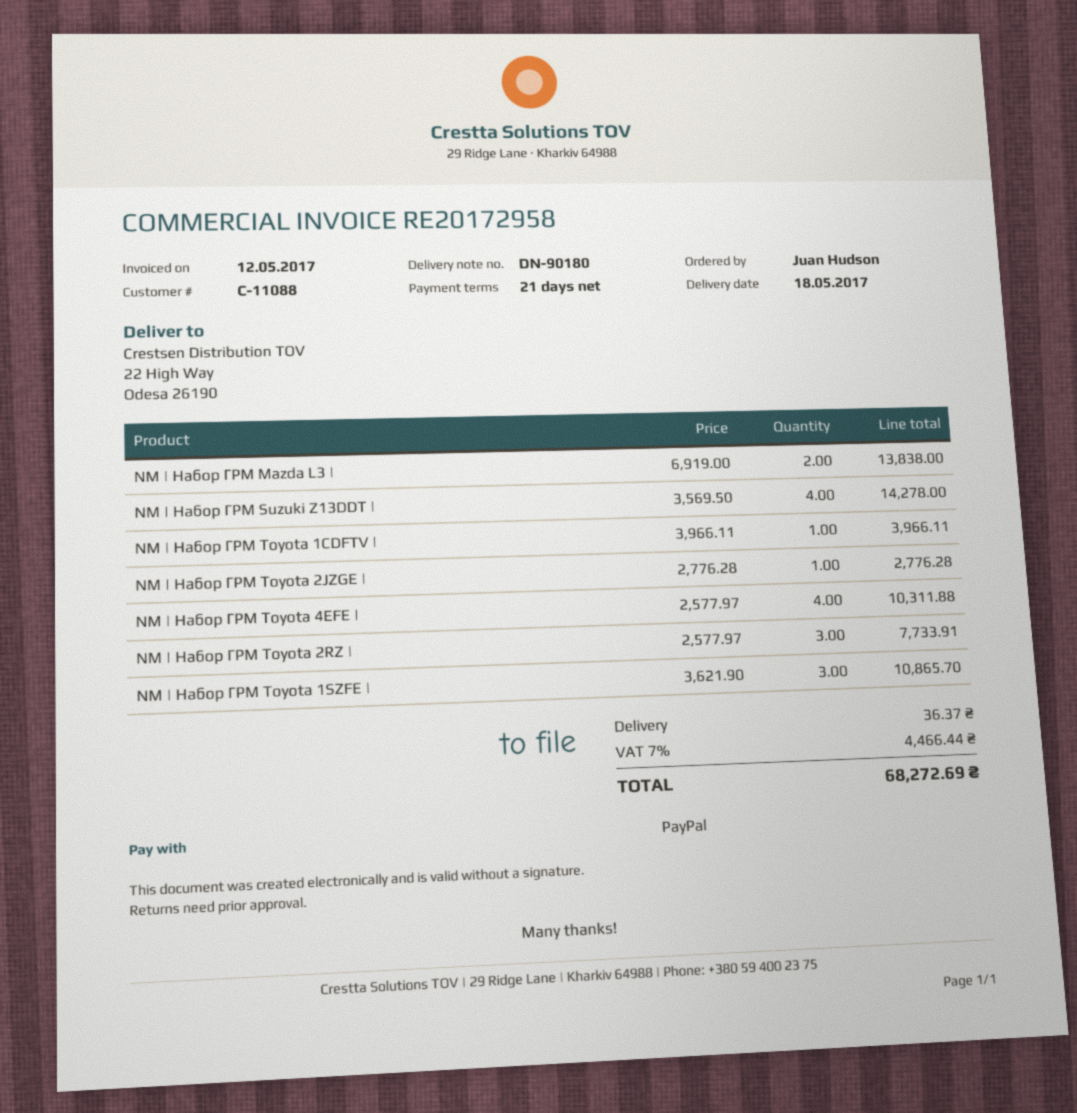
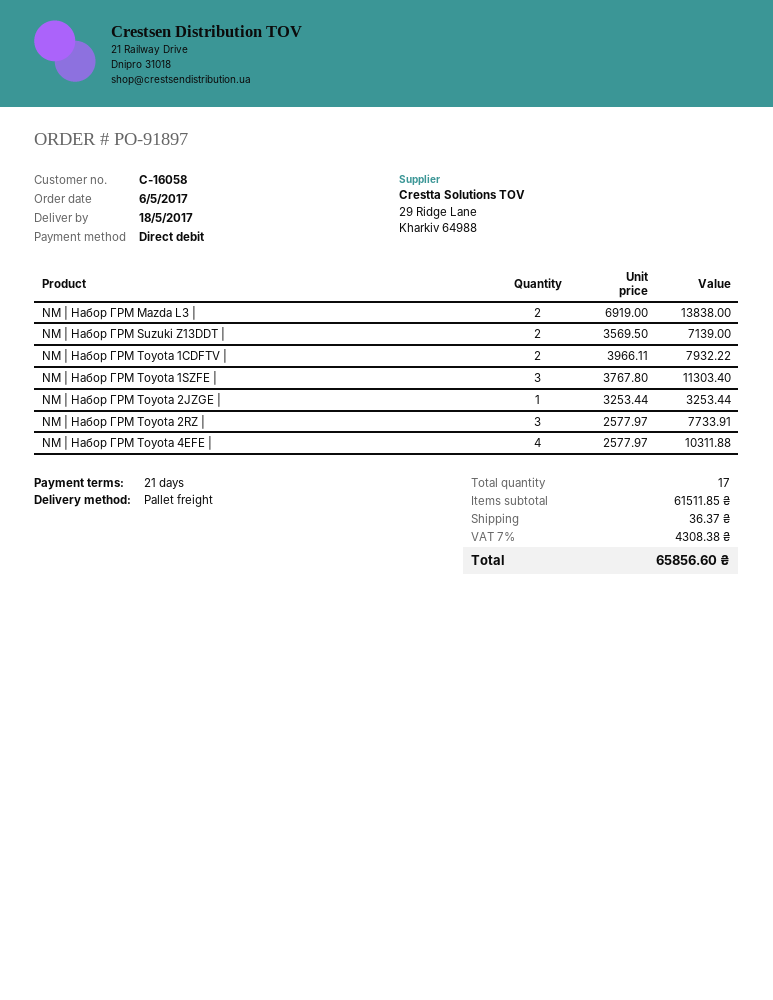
customer number: C-11088 -> C-16058
payment method: PayPal -> direct debit
NM | Набор ГРМ Suzuki Z13DDT |: 4 x 3569.50 = 14278.00 -> 2 x 3569.50 = 7139.00
NM | Набор ГРМ Toyota 1CDFTV |: 1 x 3966.11 = 3966.11 -> 2 x 3966.11 = 7932.22
NM | Набор ГРМ Toyota 2JZGE |: 1 x 2776.28 = 2776.28 -> 1 x 3253.44 = 3253.44
NM | Набор ГРМ Toyota 1SZFE |: 3 x 3621.90 = 10865.70 -> 3 x 3767.80 = 11303.40
tax: 7% = 4466.44 -> 7% = 4308.38
total: 68272.69 -> 65856.60

